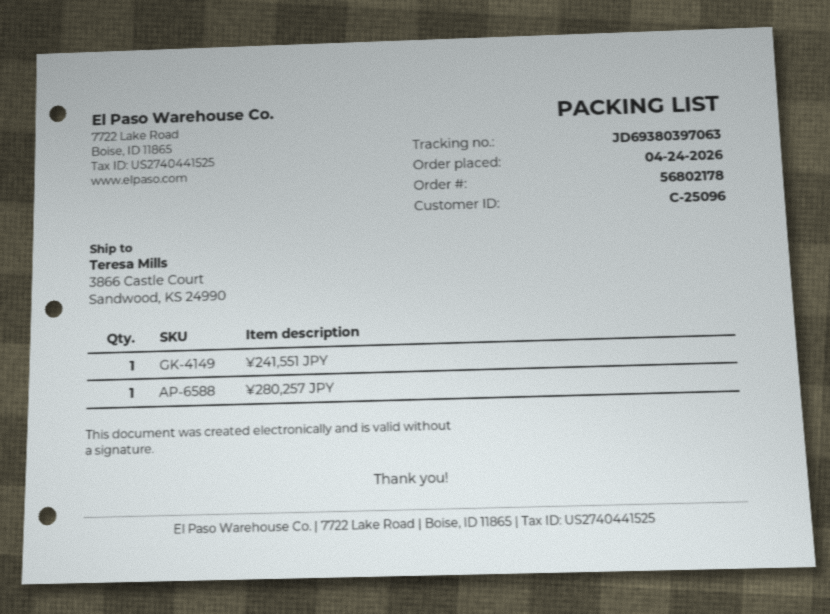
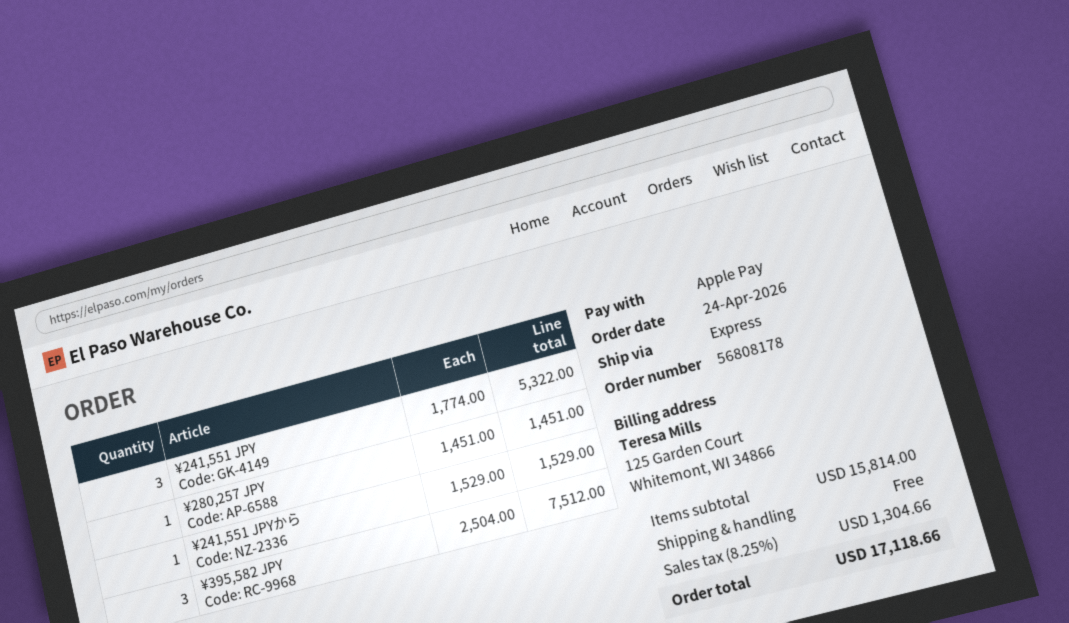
order number: 56802178 -> 56808178
¥241,551 JPY: 1 -> 3
¥241,551 JPYから: none -> 1
¥395,582 JPY: none -> 3

